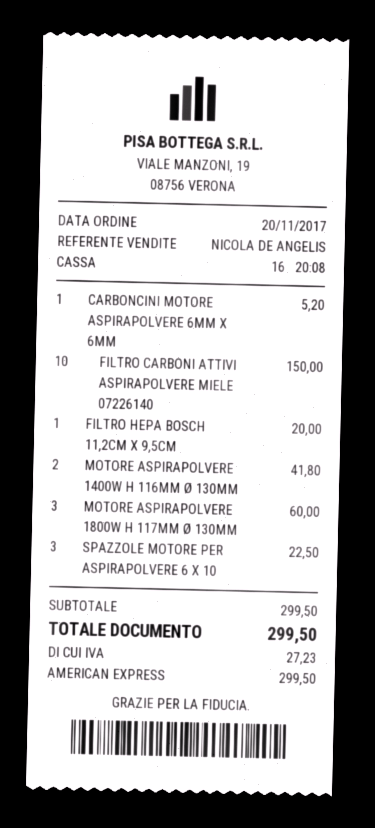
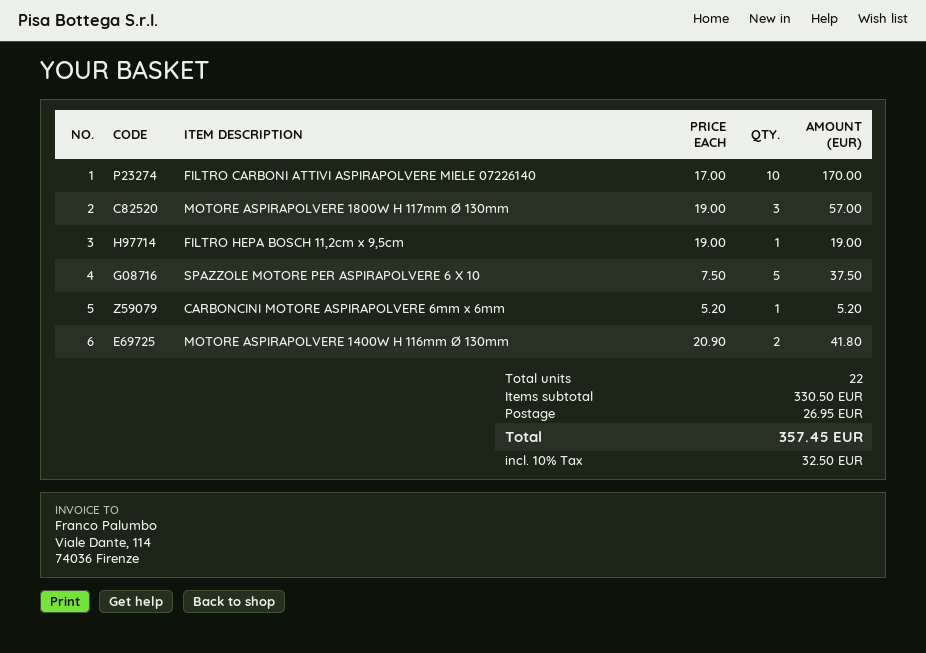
FILTRO CARBONI ATTIVI ASPIRAPOLVERE MIELE 07226140: 10 for 150.00 -> 10 for 170.00
FILTRO HEPA BOSCH 11,2CM X 9,5CM: 1 for 20.00 -> 1 for 19.00
MOTORE ASPIRAPOLVERE 1800W H 117MM Ø 130MM: 3 for 60.00 -> 3 for 57.00
SPAZZOLE MOTORE PER ASPIRAPOLVERE 6 X 10: 3 for 22.50 -> 5 for 37.50
subtotal: 299.50 -> 330.50
shipping: none -> 26.95
tax: 27.23 -> 32.50
total: 299.50 -> 357.45

